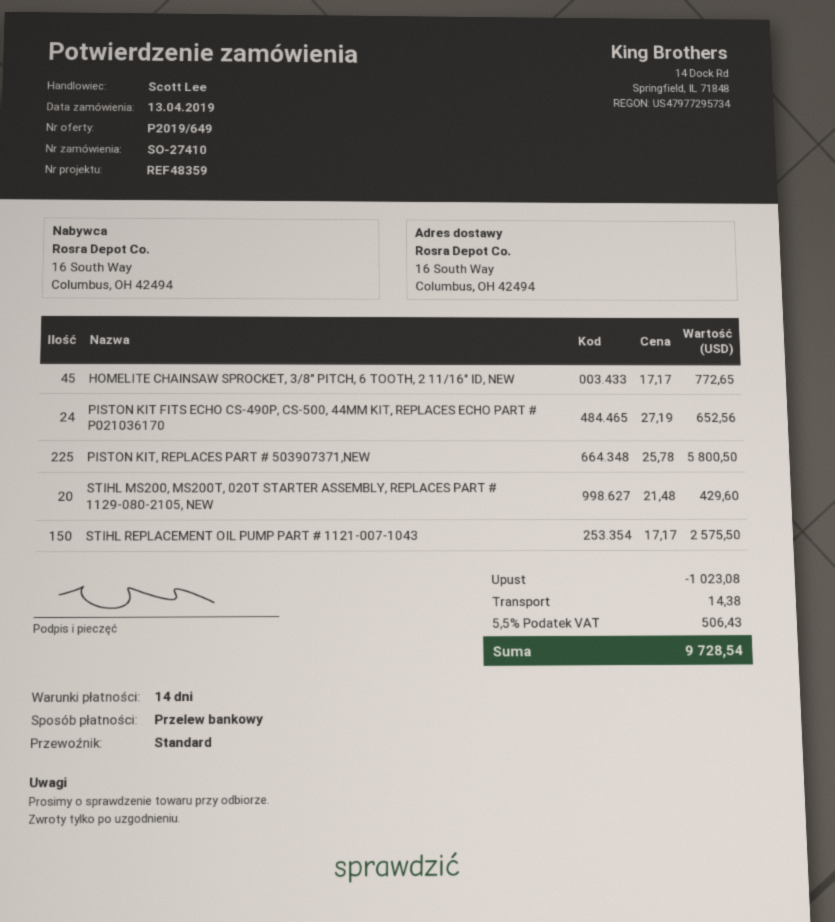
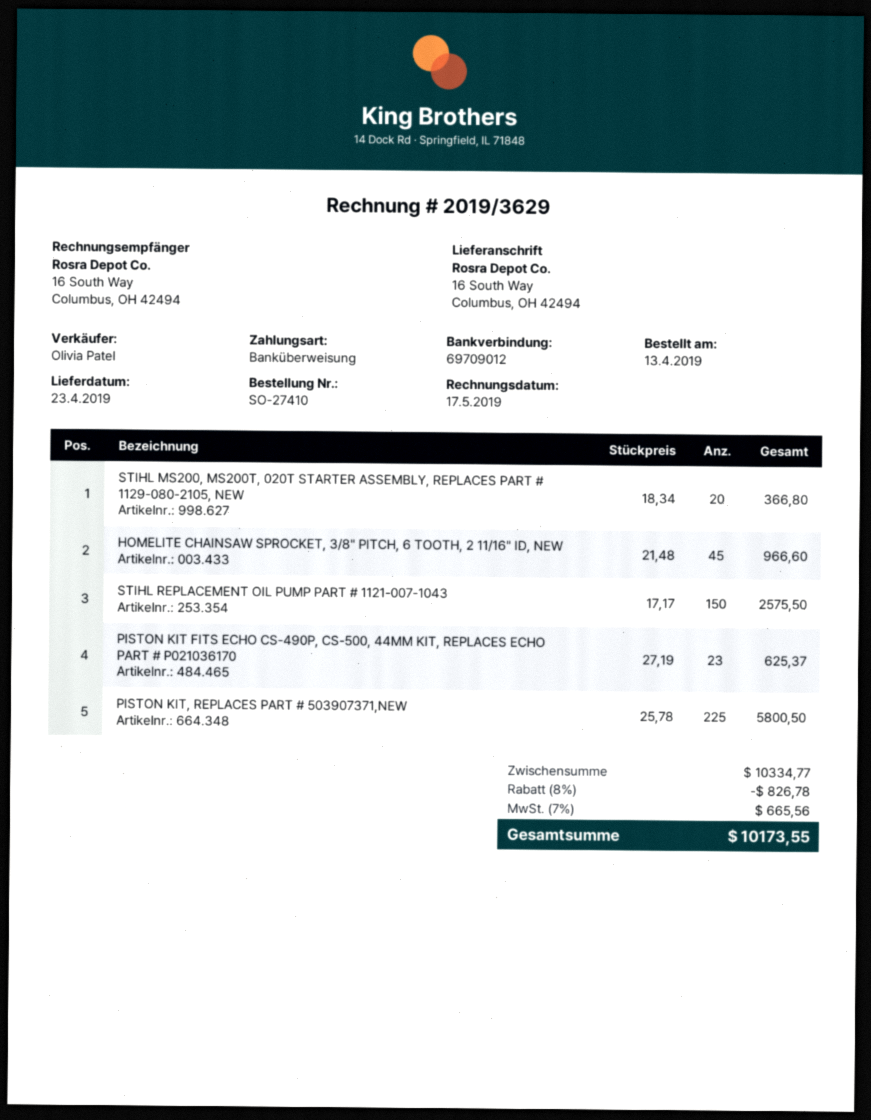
sales rep: Scott Lee -> Olivia Patel
HOMELITE CHAINSAW SPROCKET, 3/8" PITCH, 6 TOOTH, 2 11/16" ID, NEW: 45 x 17.17 = 772.65 -> 45 x 21.48 = 966.60
PISTON KIT FITS ECHO CS-490P, CS-500, 44MM KIT, REPLACES ECHO PART # P021036170: 24 x 27.19 = 652.56 -> 23 x 27.19 = 625.37
STIHL MS200, MS200T, 020T STARTER ASSEMBLY, REPLACES PART # 1129-080-2105, NEW: 20 x 21.48 = 429.60 -> 20 x 18.34 = 366.80
discount: 1023.08 -> 826.78
shipping: 14.38 -> none
tax: 5.5% = 506.43 -> 7% = 665.56
total: 9728.54 -> 10173.55

